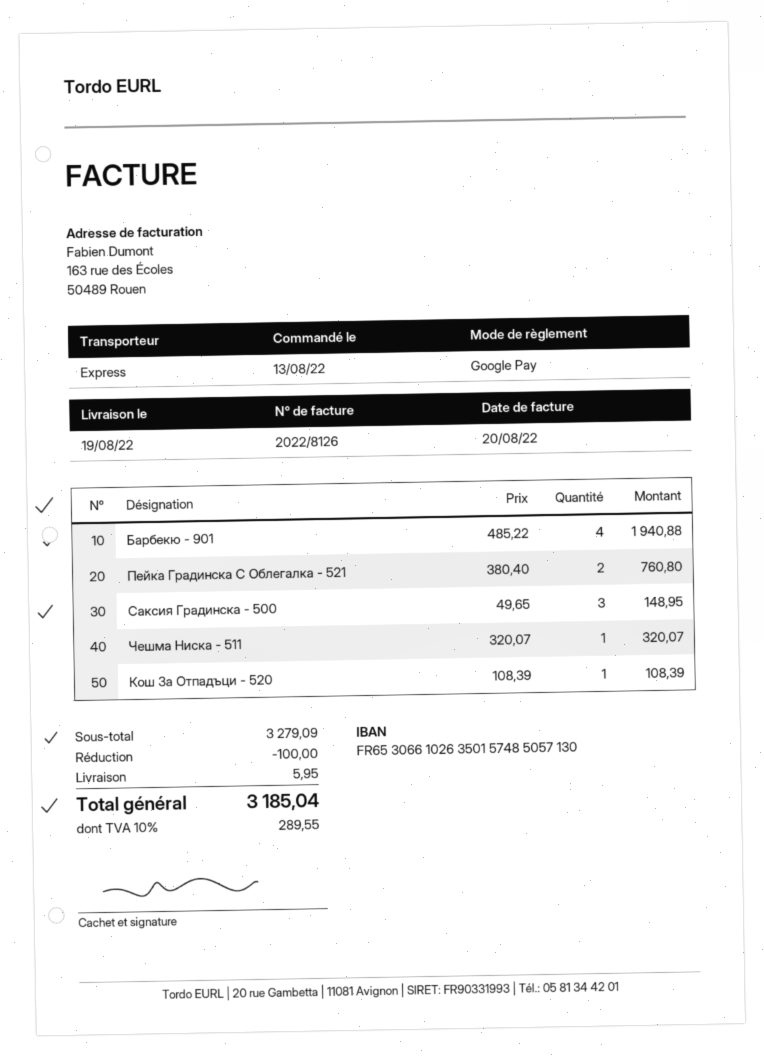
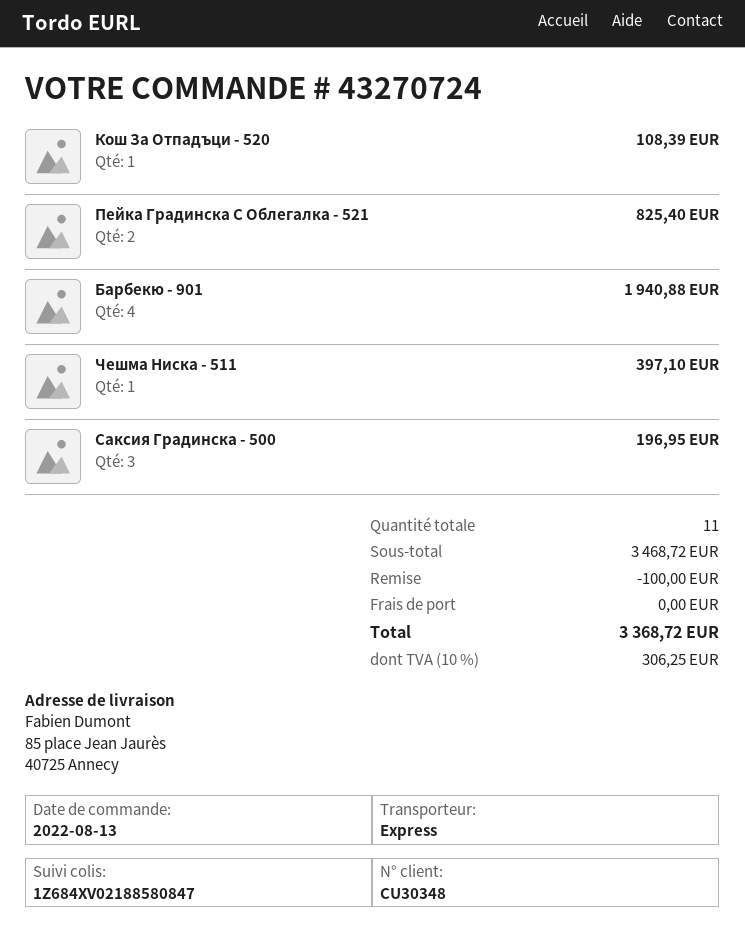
Пейка Градинска С Облегалка - 521: 2 for 760.80 -> 2 for 825.40
Саксия Градинска - 500: 3 for 148.95 -> 3 for 196.95
Чешма Ниска - 511: 1 for 320.07 -> 1 for 397.10
subtotal: 3279.09 -> 3468.72
shipping: 5.95 -> 0.00
tax: 10% = 289.55 -> 10% = 306.25
total: 3185.04 -> 3368.72

